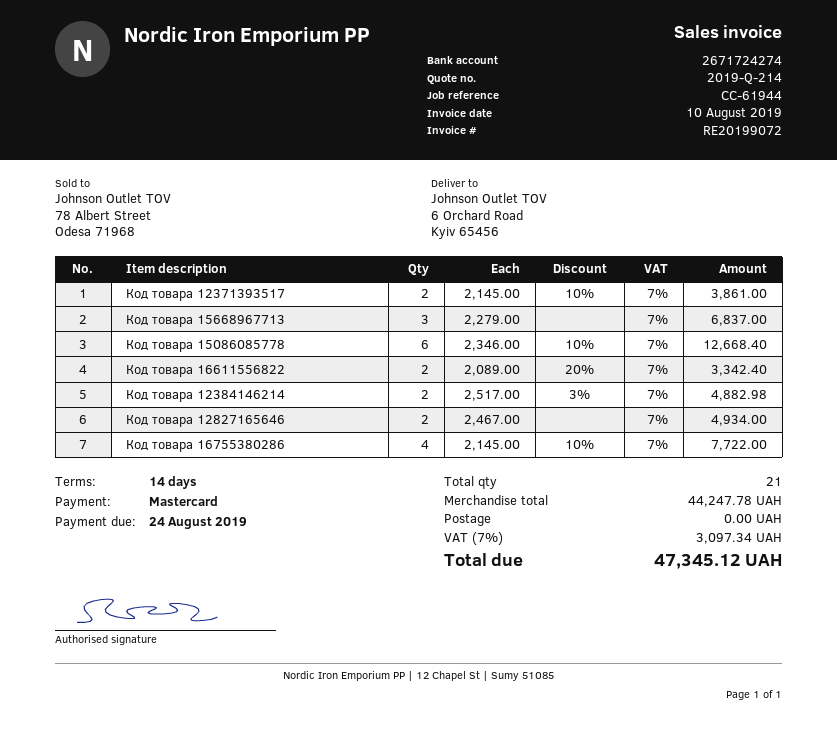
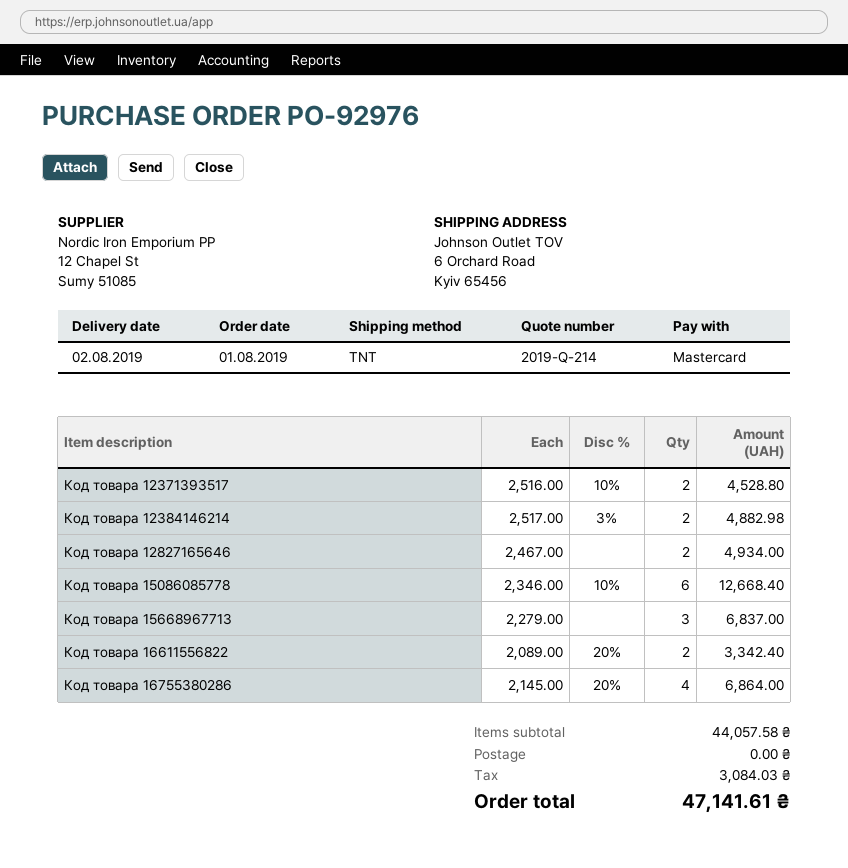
Код товара 12371393517: 2 x 2145.00 - 10% = 3861.00 -> 2 x 2516.00 - 10% = 4528.80
Код товара 16755380286: 4 x 2145.00 - 10% = 7722.00 -> 4 x 2145.00 - 20% = 6864.00
subtotal: 44247.78 -> 44057.58
tax: 3097.34 -> 3084.03
total: 47345.12 -> 47141.61

